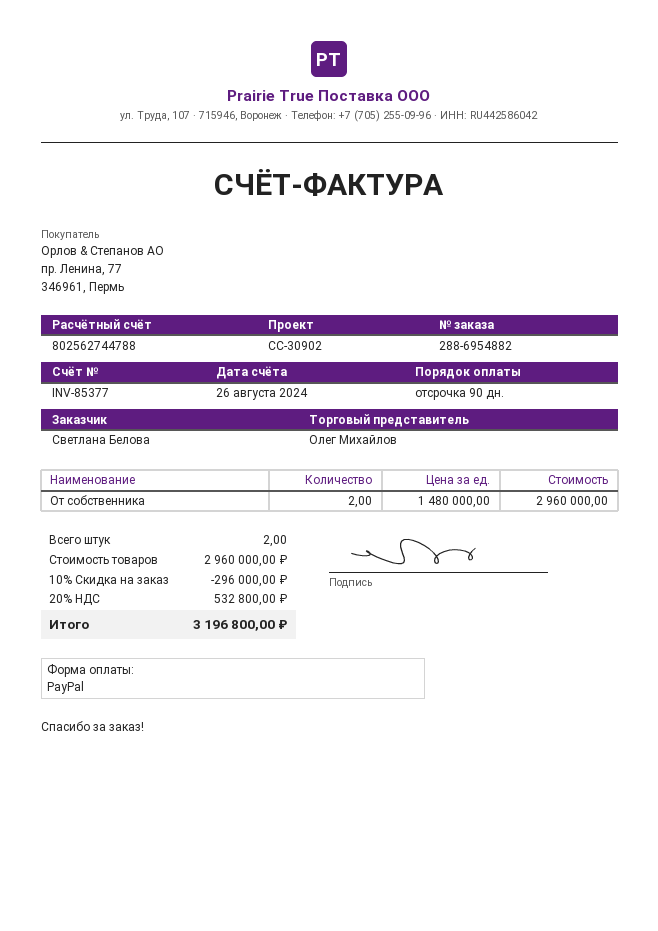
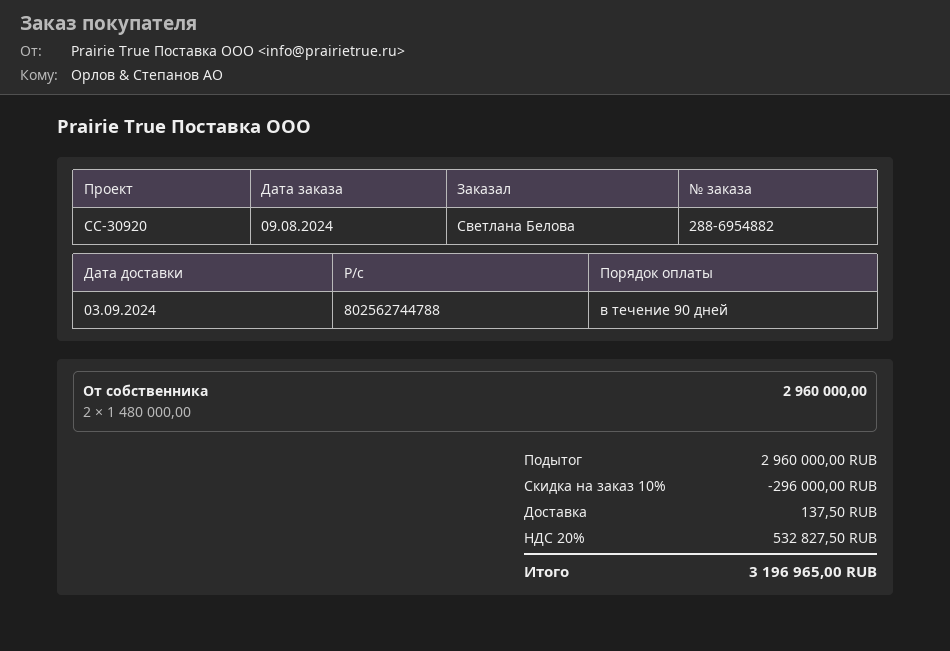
reference: CC-30902 -> CC-30920
shipping: none -> 137.50
tax: 20% = 532800.00 -> 20% = 532827.50
total: 3196800.00 -> 3196965.00

